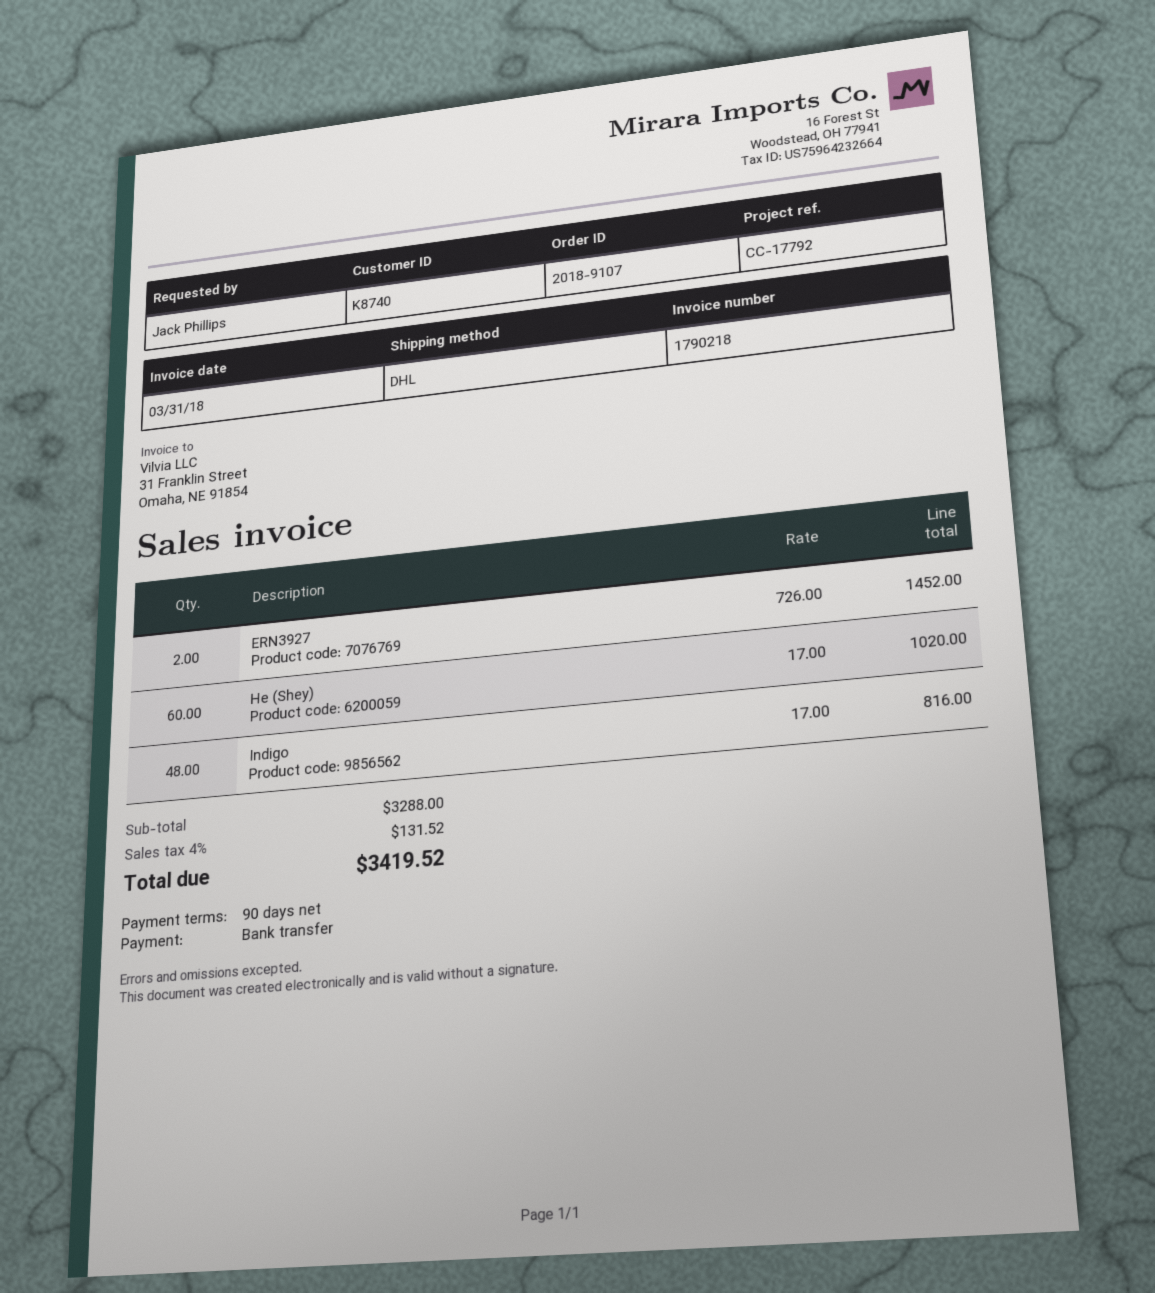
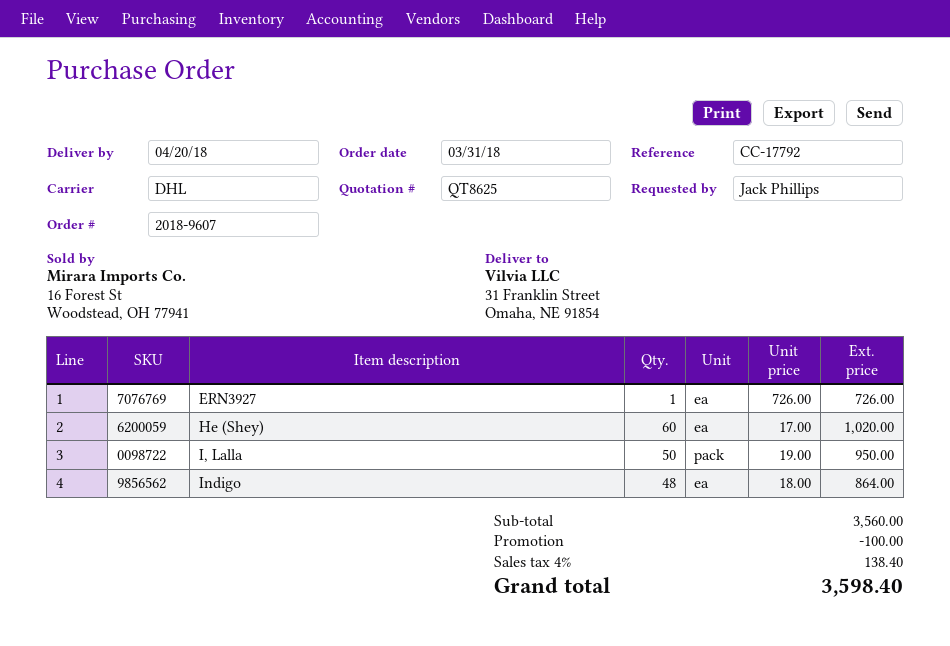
order number: 2018-9107 -> 2018-9607
ERN3927: 2 x 726.00 = 1452.00 -> 1 x 726.00 = 726.00
Indigo: 48 x 17.00 = 816.00 -> 48 x 18.00 = 864.00
I, Lalla: none -> 50 x 19.00 = 950.00
subtotal: 3288.00 -> 3560.00
discount: none -> 100.00
tax: 4% = 131.52 -> 4% = 138.40
total: 3419.52 -> 3598.40

